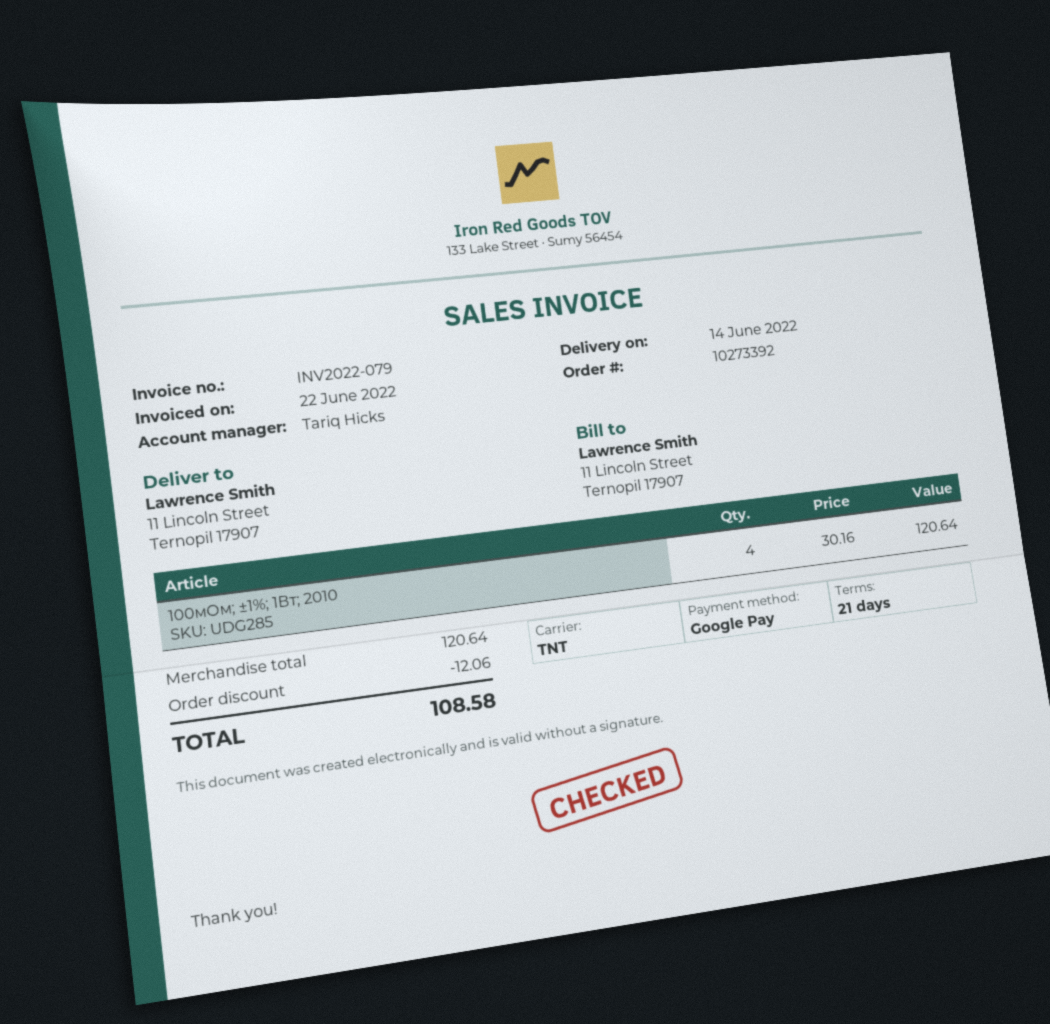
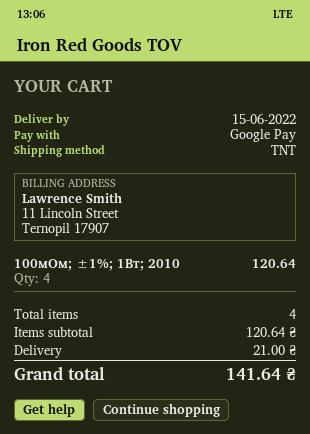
delivery date: 2022-06-14 -> 2022-06-15
discount: 12.06 -> none
shipping: none -> 21.00
total: 108.58 -> 141.64

